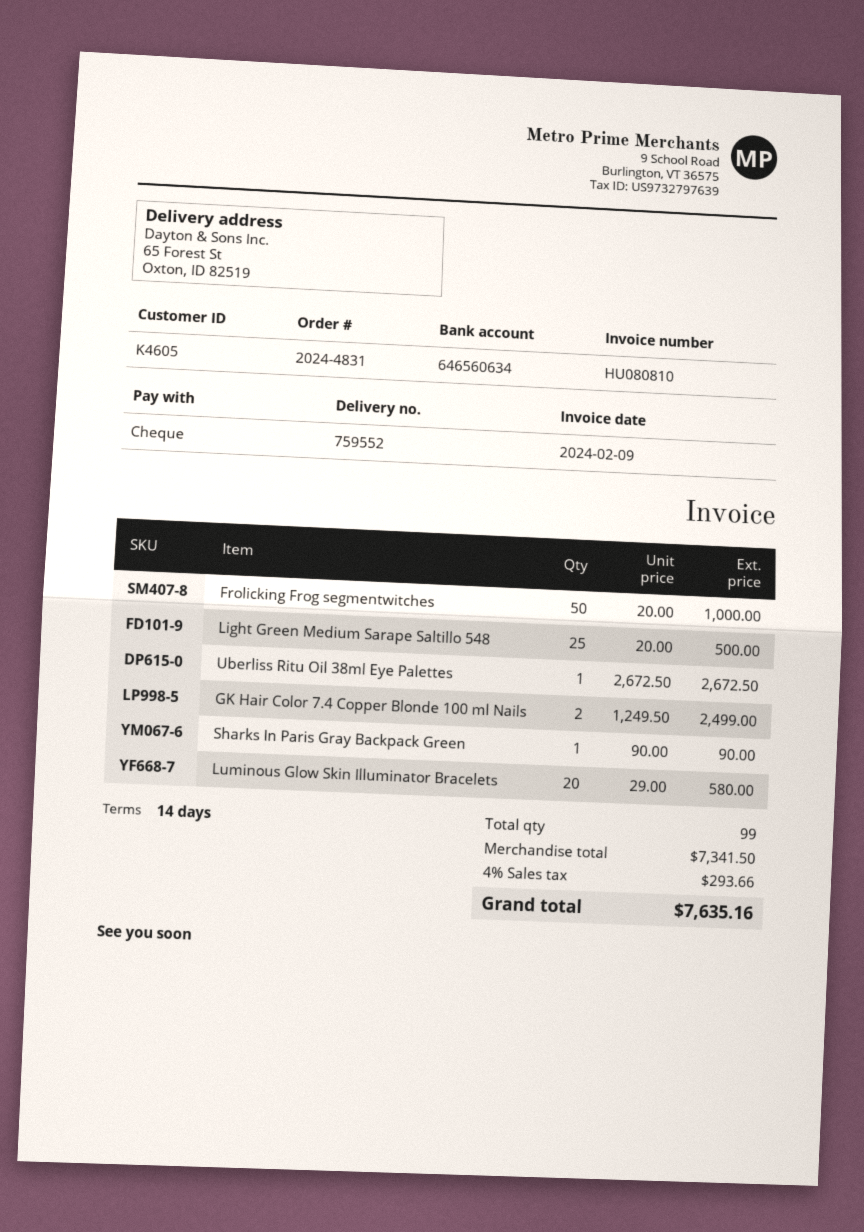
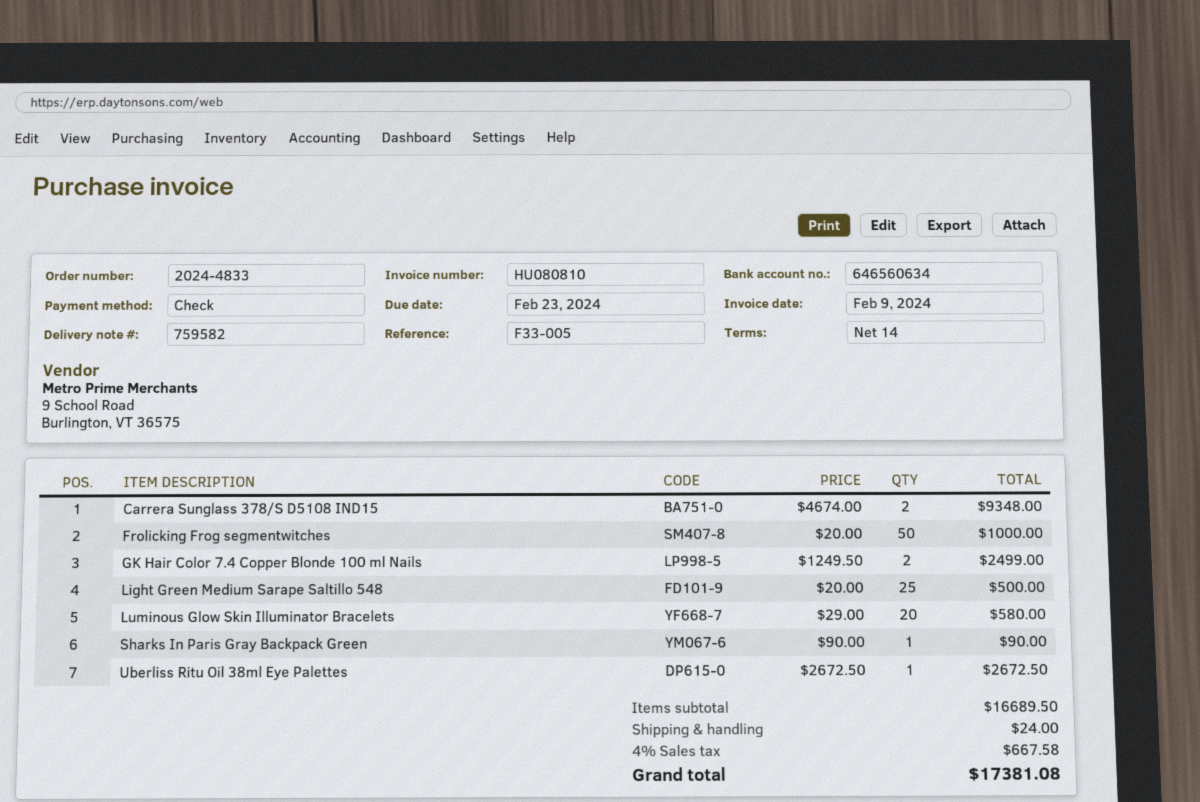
order number: 2024-4831 -> 2024-4833
delivery note number: 759552 -> 759582
Carrera Sunglass 378/S D5108 IND15: none -> 2 x 4674.00 = 9348.00
subtotal: 7341.50 -> 16689.50
shipping: none -> 24.00
tax: 4% = 293.66 -> 4% = 667.58
total: 7635.16 -> 17381.08

